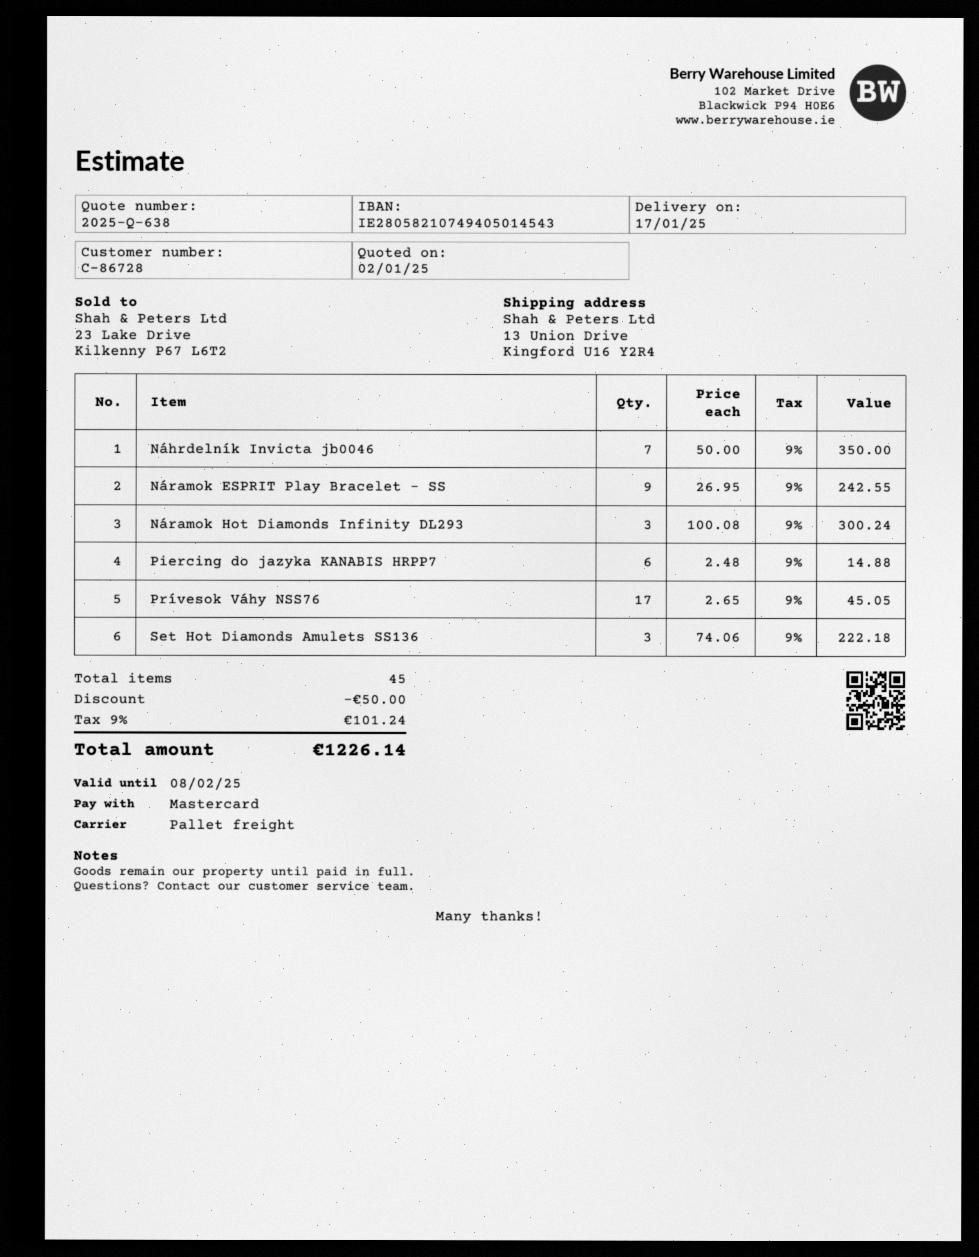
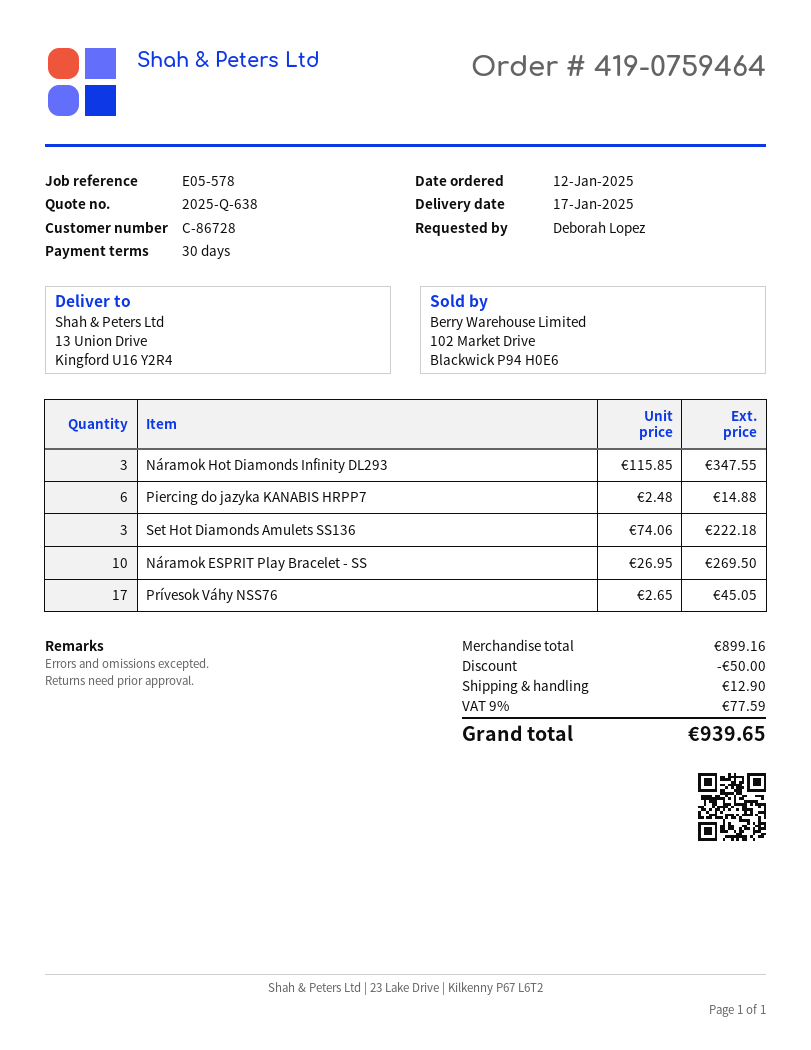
Náhrdelník Invicta jb0046: 7 x 50.00 = 350.00 -> none
Náramok ESPRIT Play Bracelet - SS: 9 x 26.95 = 242.55 -> 10 x 26.95 = 269.50
Náramok Hot Diamonds Infinity DL293: 3 x 100.08 = 300.24 -> 3 x 115.85 = 347.55
shipping: none -> 12.90
tax: 9% = 101.24 -> 9% = 77.59
total: 1226.14 -> 939.65

